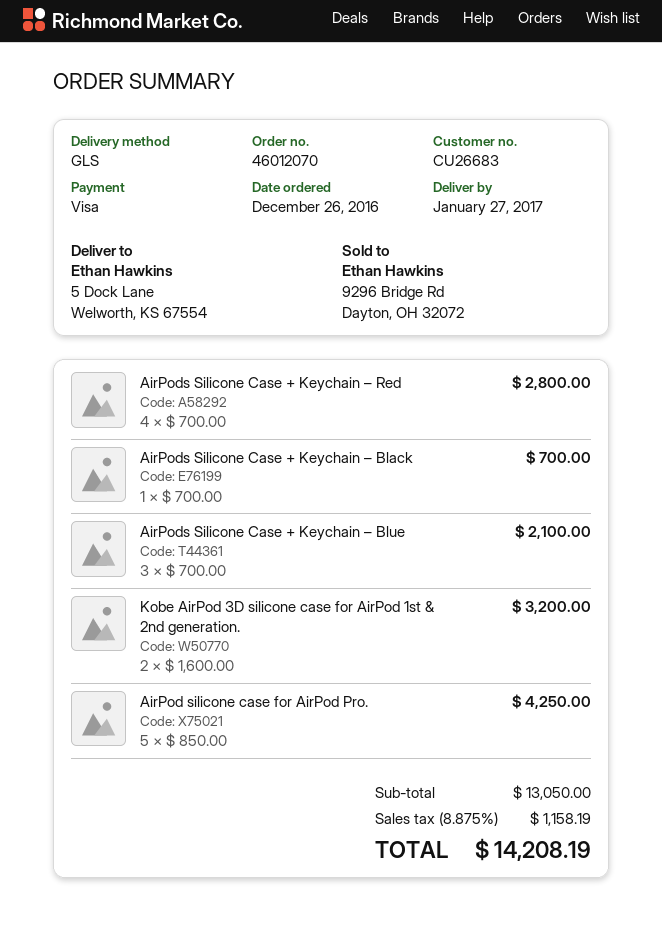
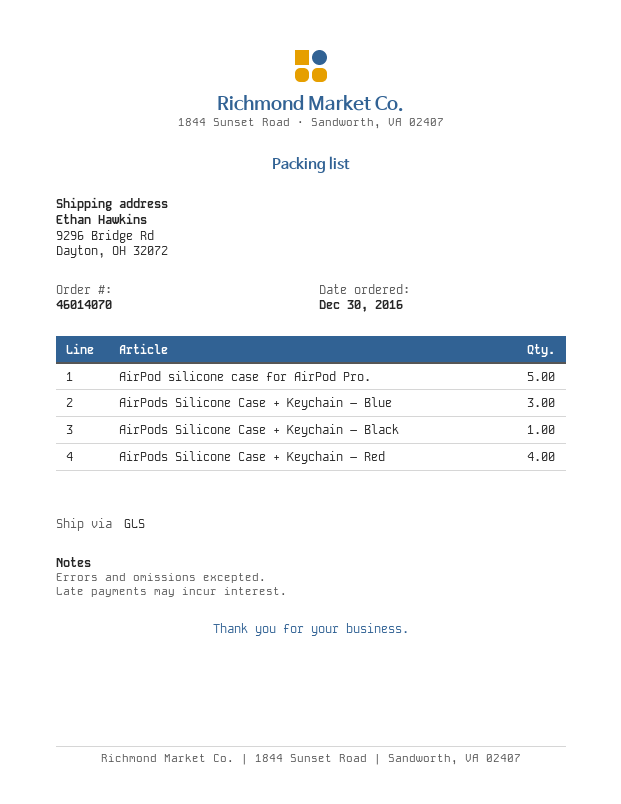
order number: 46012070 -> 46014070
order date: 2016-12-26 -> 2016-12-30
ship to: 5 Dock Lane, Welworth, KS 67554 -> 9296 Bridge Rd, Dayton, OH 32072
Kobe AirPod 3D silicone case for AirPod 1st & 2nd generation.: 2 -> none

